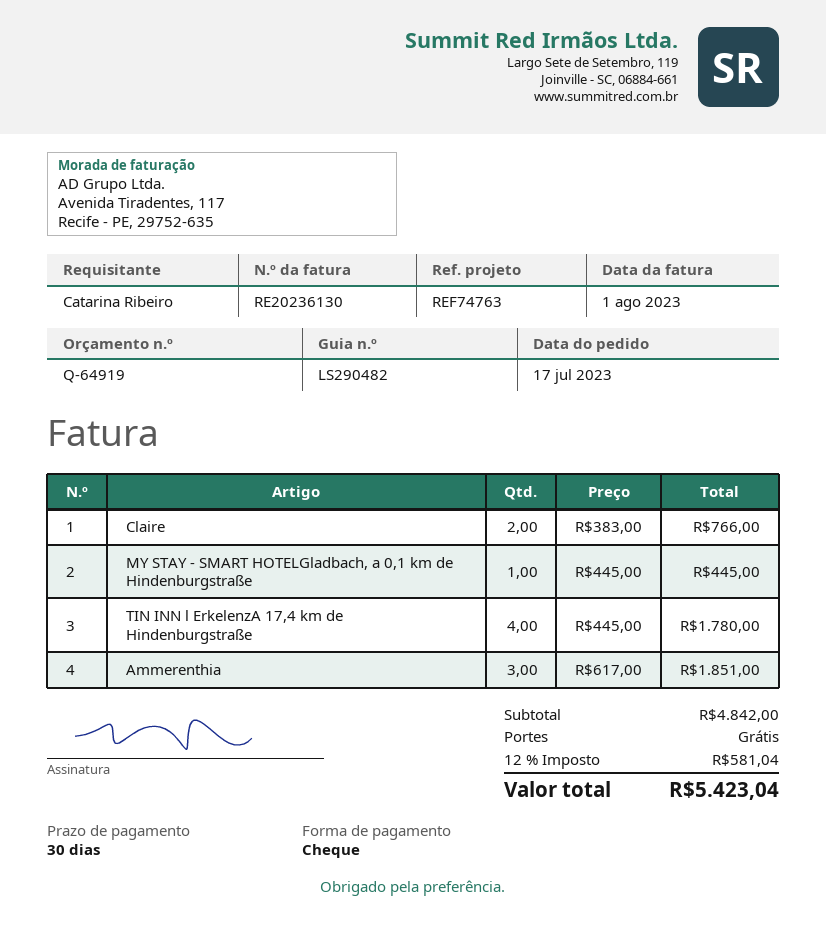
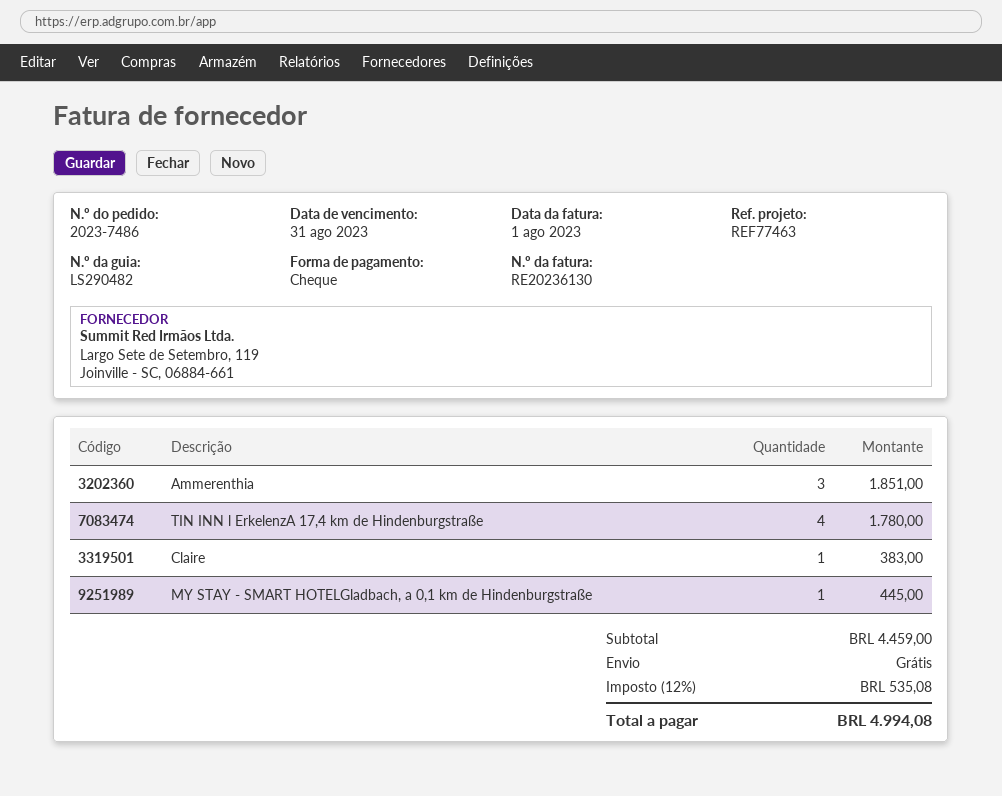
reference: REF74763 -> REF77463
Claire: 2 for 766.00 -> 1 for 383.00
subtotal: 4842.00 -> 4459.00
tax: 12% = 581.04 -> 12% = 535.08
total: 5423.04 -> 4994.08

